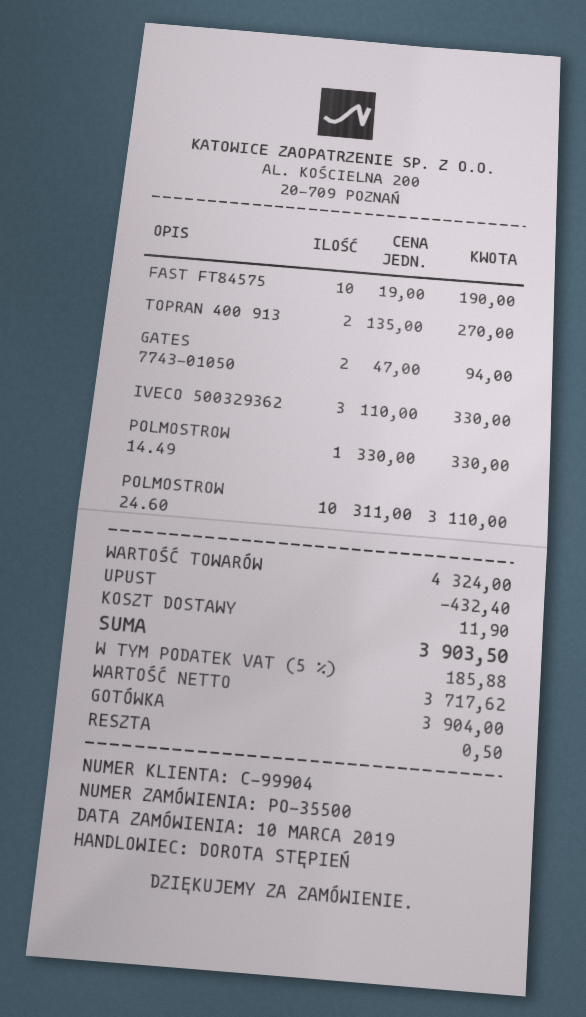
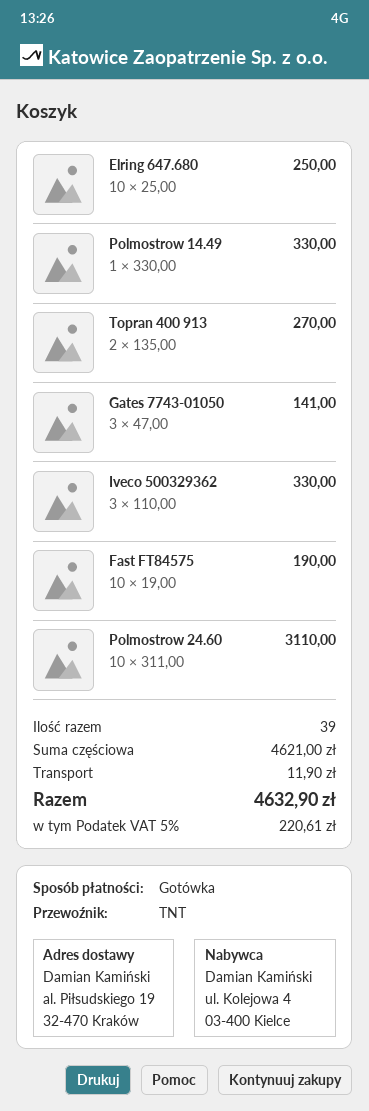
GATES 7743-01050: 2 x 47.00 = 94.00 -> 3 x 47.00 = 141.00
Elring 647.680: none -> 10 x 25.00 = 250.00
subtotal: 4324.00 -> 4621.00
discount: 432.40 -> none
tax: 5% = 185.88 -> 5% = 220.61
total: 3903.50 -> 4632.90

